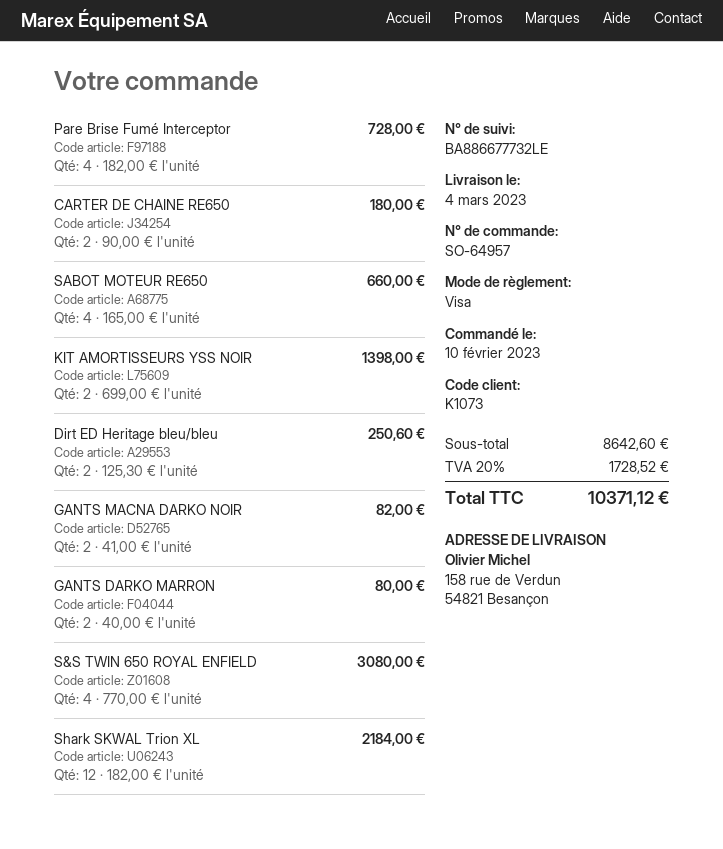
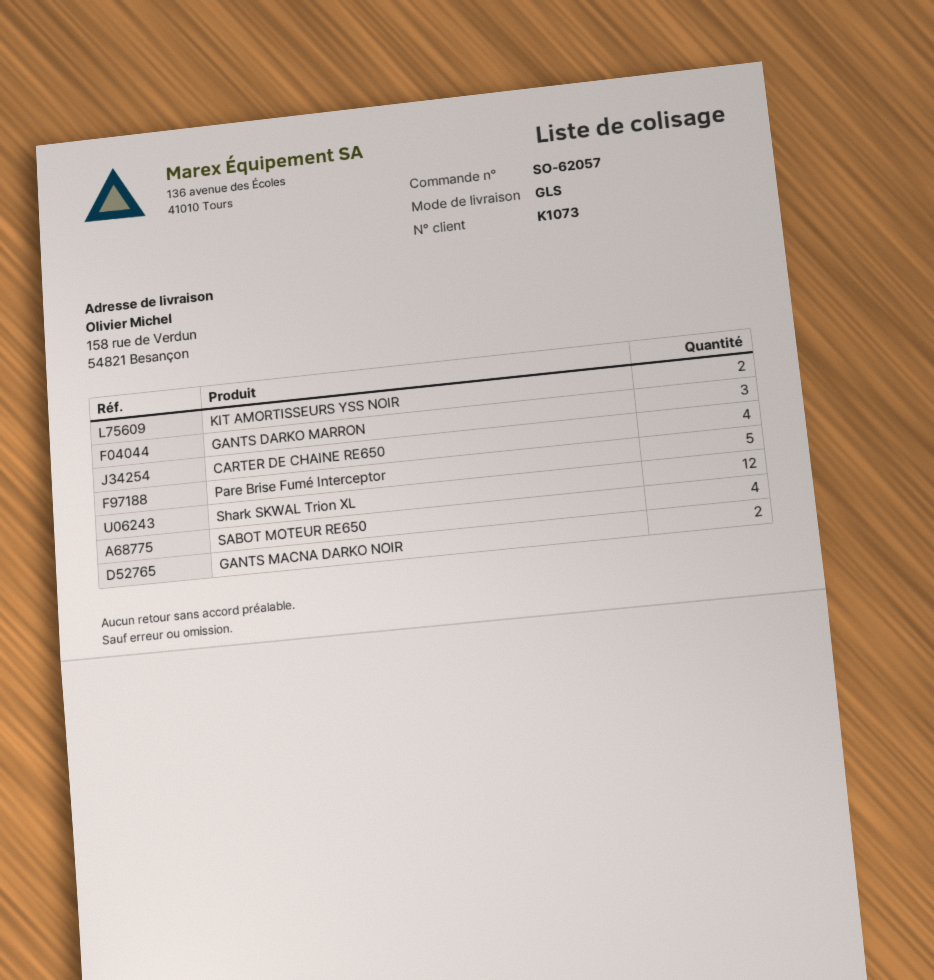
order number: SO-64957 -> SO-62057
Pare Brise Fumé Interceptor: 4 -> 5
CARTER DE CHAINE RE650: 2 -> 4
Dirt ED Heritage bleu/bleu: 2 -> none
GANTS DARKO MARRON: 2 -> 3
S&S TWIN 650 ROYAL ENFIELD: 4 -> none

